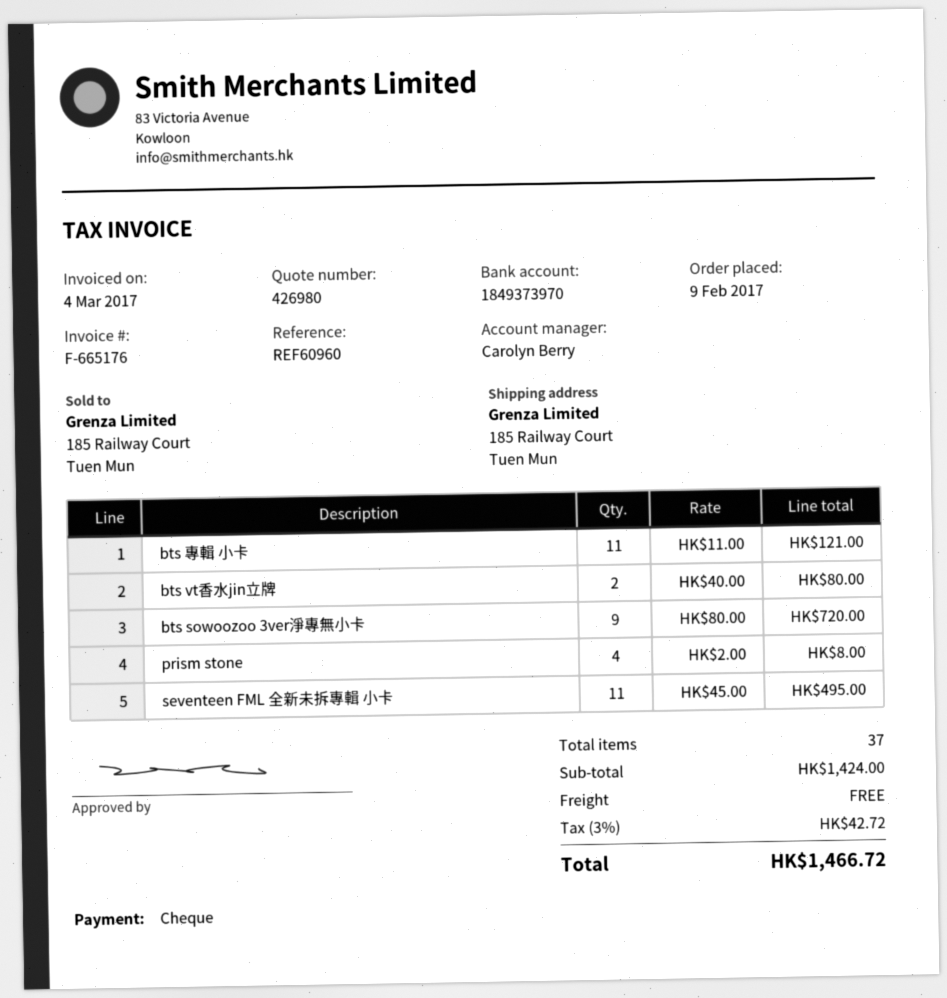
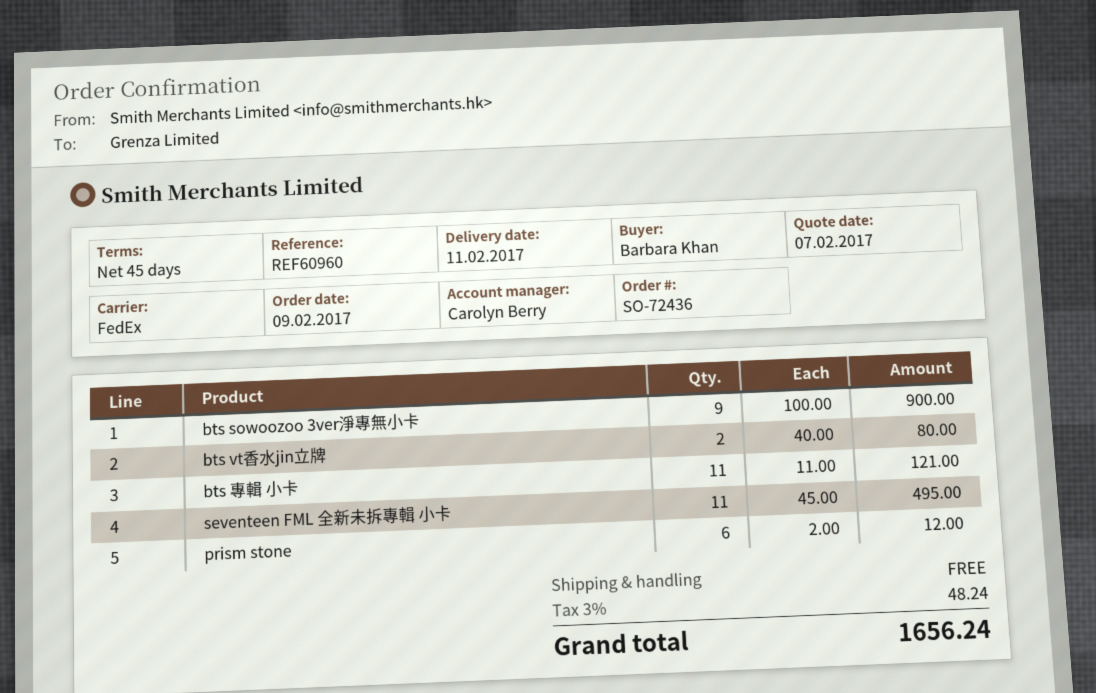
bts sowoozoo 3ver淨專無小卡: 9 x 80.00 = 720.00 -> 9 x 100.00 = 900.00
prism stone: 4 x 2.00 = 8.00 -> 6 x 2.00 = 12.00
tax: 3% = 42.72 -> 3% = 48.24
total: 1466.72 -> 1656.24

